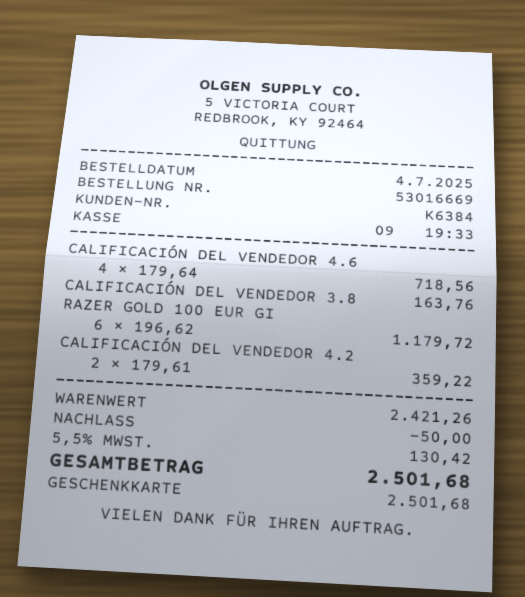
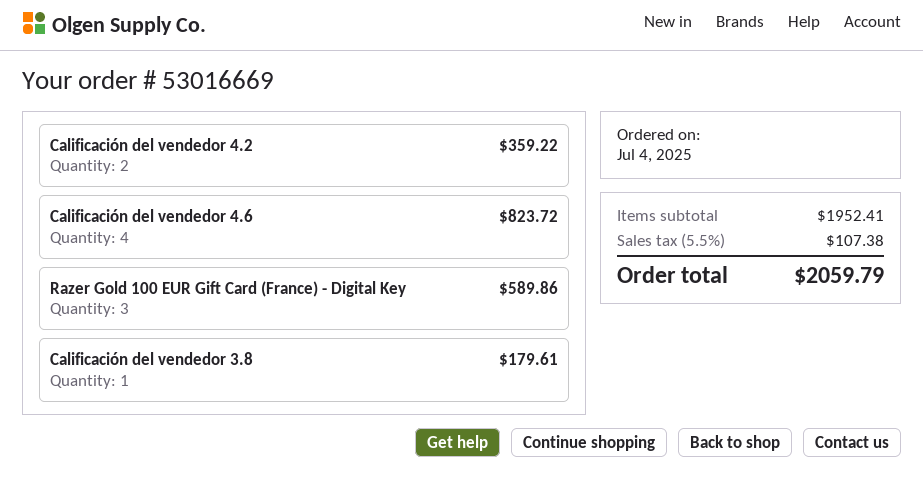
CALIFICACIÓN DEL VENDEDOR 4.6: 4 for 718.56 -> 4 for 823.72
CALIFICACIÓN DEL VENDEDOR 3.8: 1 for 163.76 -> 1 for 179.61
RAZER GOLD 100 EUR GI: 6 for 1179.72 -> 3 for 589.86
subtotal: 2421.26 -> 1952.41
discount: 50.00 -> none
tax: 5.5% = 130.42 -> 5.5% = 107.38
total: 2501.68 -> 2059.79

